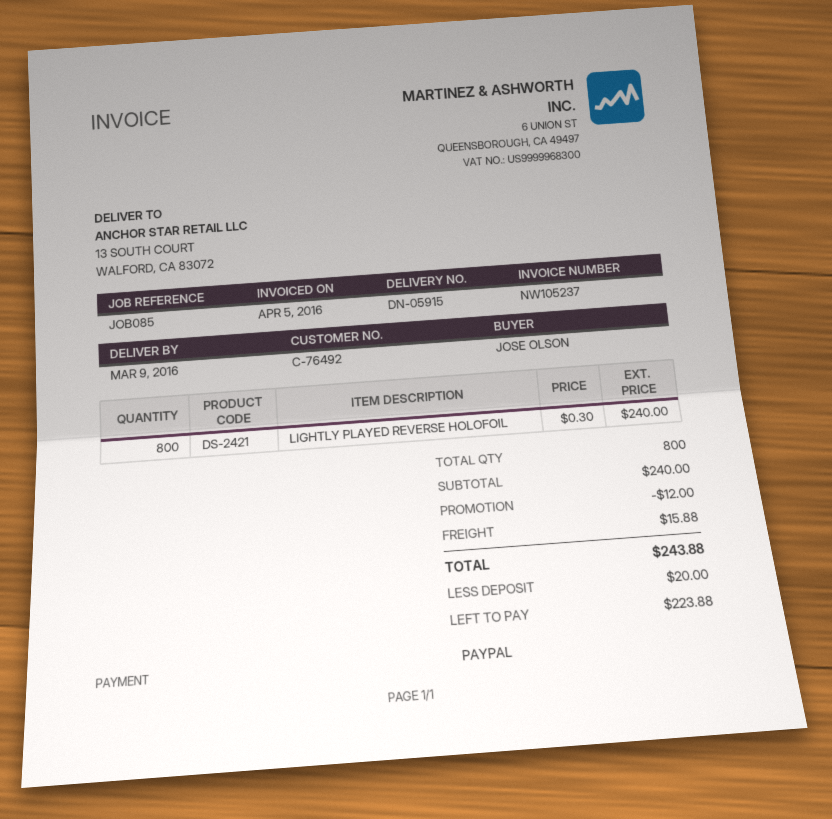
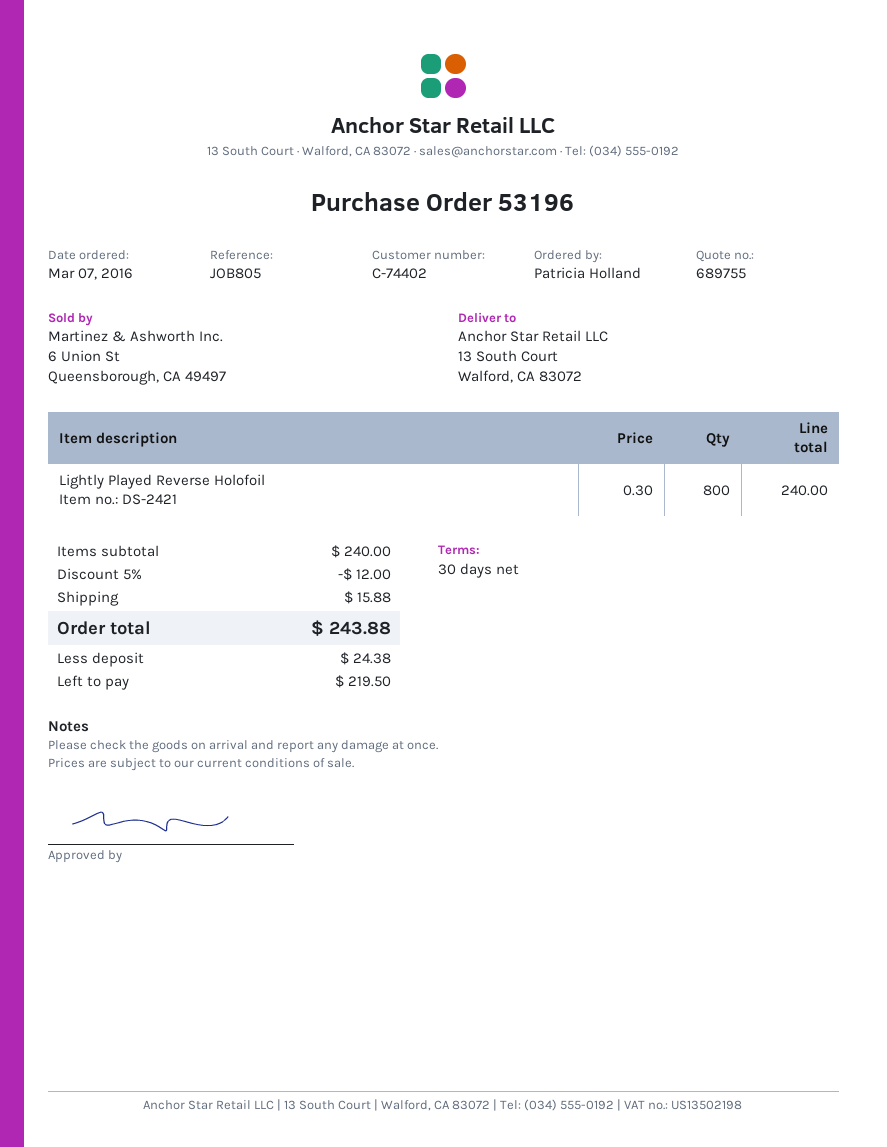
customer number: C-76492 -> C-74402
reference: JOB085 -> JOB805
ordered by: JOSE OLSON -> Patricia Holland
deposit: 20.00 -> 24.38
balance: 223.88 -> 219.50

